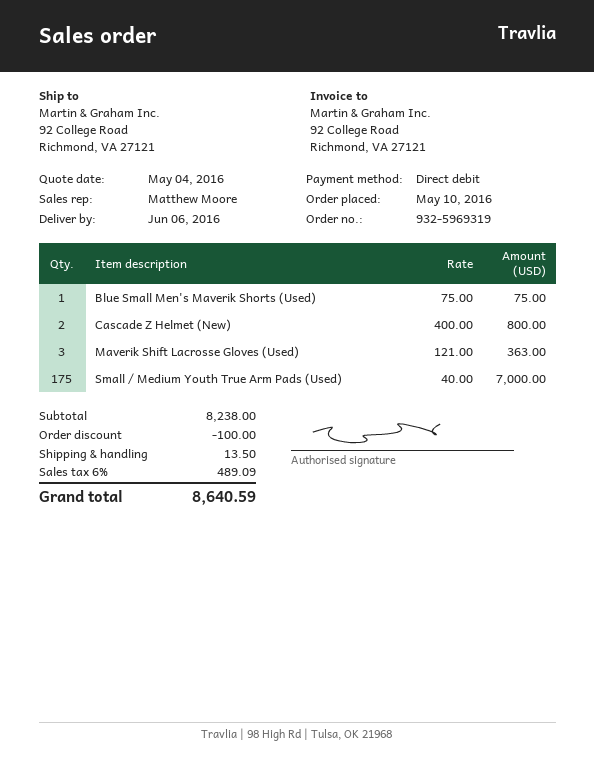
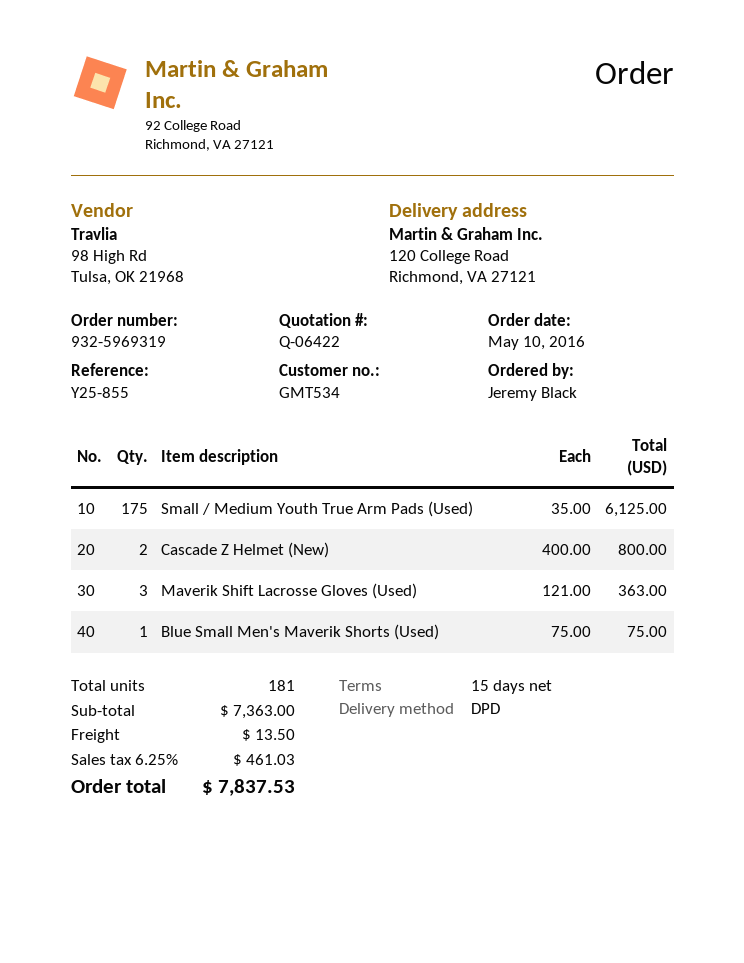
ship to: 92 College Road, Richmond, VA 27121 -> 120 College Road, Richmond, VA 27121
Small / Medium Youth True Arm Pads (Used): 175 x 40.00 = 7000.00 -> 175 x 35.00 = 6125.00
subtotal: 8238.00 -> 7363.00
discount: 100.00 -> none
tax: 6% = 489.09 -> 6.25% = 461.03
total: 8640.59 -> 7837.53

